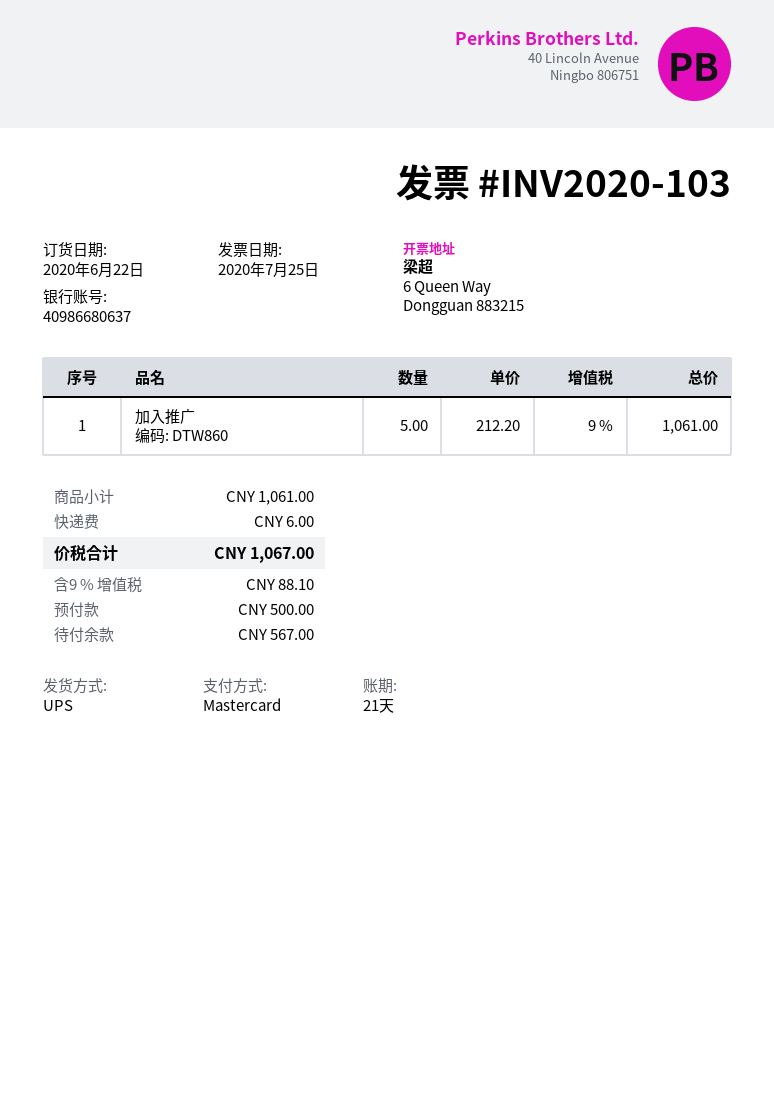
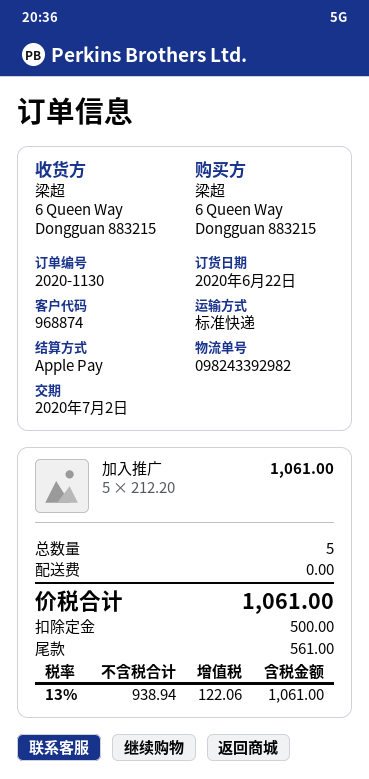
payment method: Mastercard -> Apple Pay
shipping method: UPS -> standard
shipping: 6.00 -> 0.00
tax: 9% = 88.10 -> 13% = 122.06
total: 1067.00 -> 1061.00
balance: 567.00 -> 561.00

